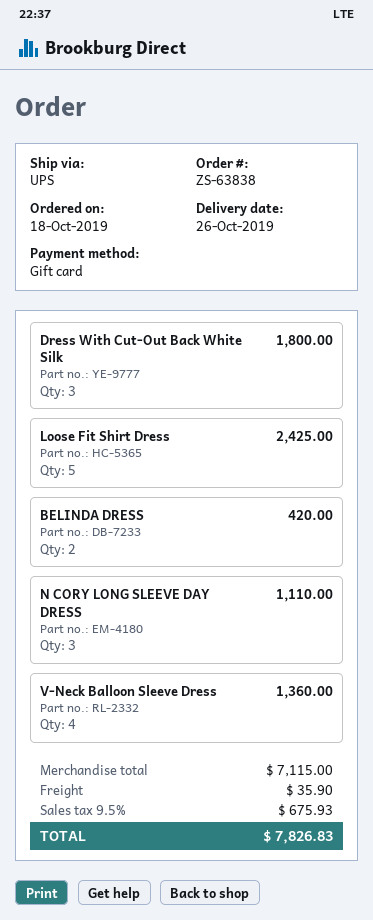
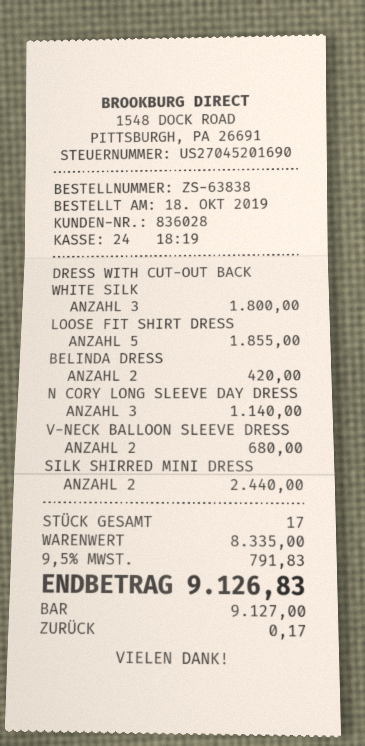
payment method: gift card -> cash
Loose Fit Shirt Dress: 5 for 2425.00 -> 5 for 1855.00
N CORY LONG SLEEVE DAY DRESS: 3 for 1110.00 -> 3 for 1140.00
V-Neck Balloon Sleeve Dress: 4 for 1360.00 -> 2 for 680.00
SILK SHIRRED MINI DRESS: none -> 2 for 2440.00
subtotal: 7115.00 -> 8335.00
shipping: 35.90 -> none
tax: 9.5% = 675.93 -> 9.5% = 791.83
total: 7826.83 -> 9126.83

